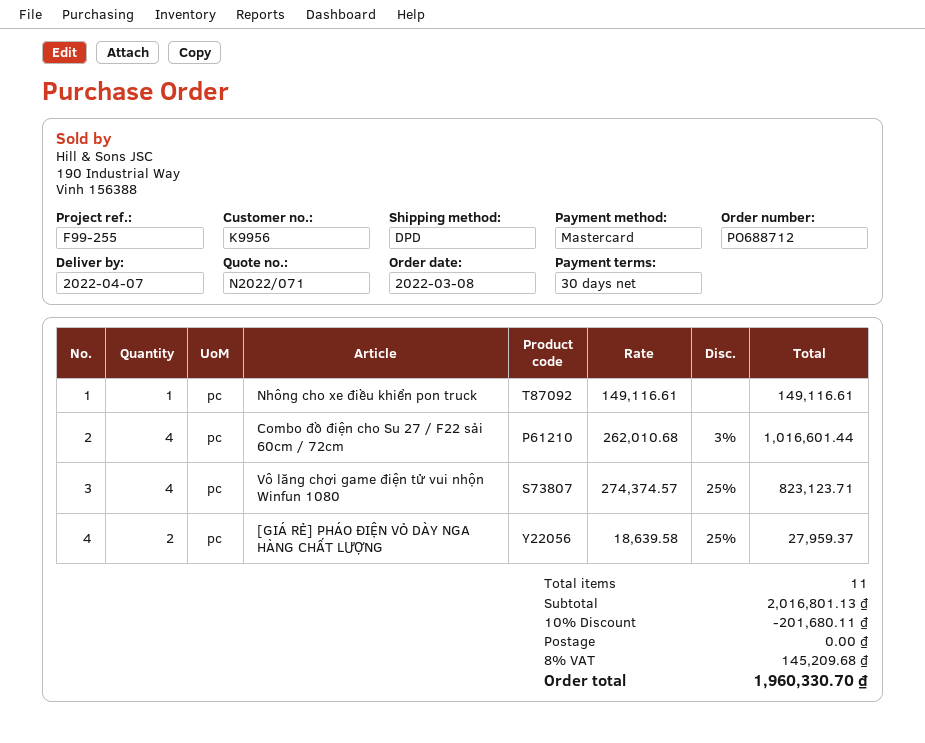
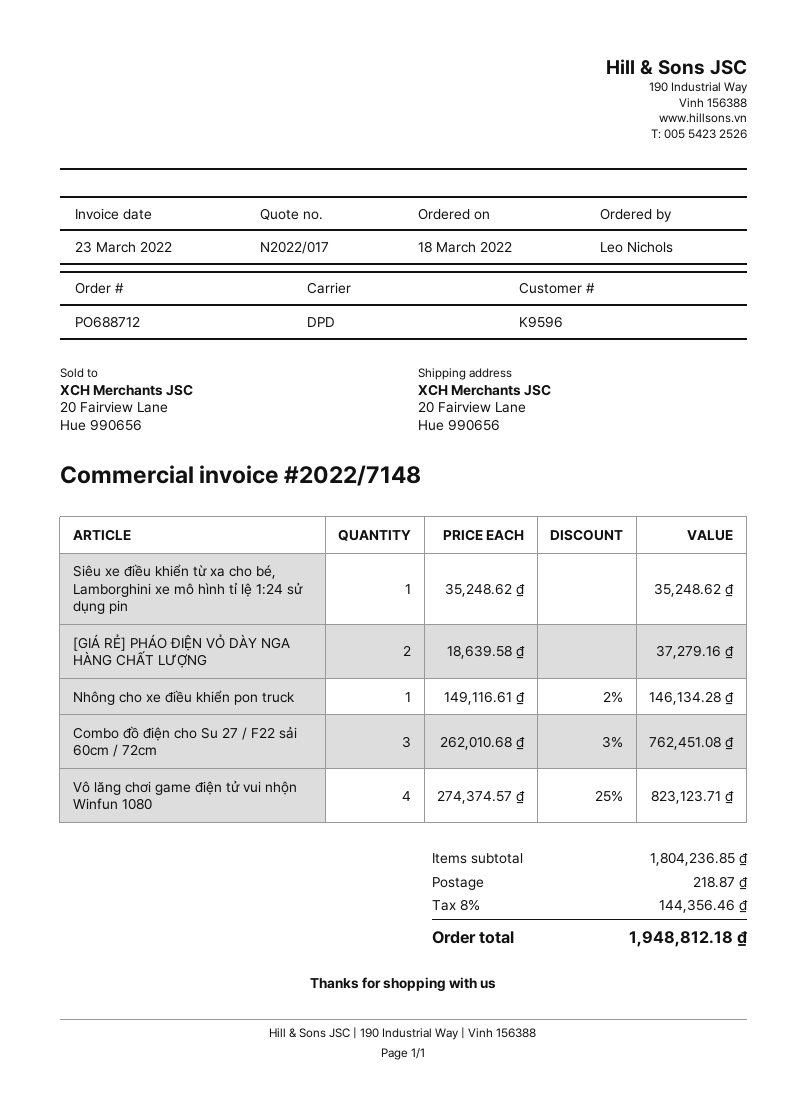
quote number: N2022/071 -> N2022/017
order date: 2022-03-08 -> 2022-03-18
customer number: K9956 -> K9596
Nhông cho xe điều khiển pon truck: 1 x 149116.61 = 149116.61 -> 1 x 149116.61 - 2% = 146134.28
Combo đồ điện cho Su 27 / F22 sải 60cm / 72cm: 4 x 262010.68 - 3% = 1016601.44 -> 3 x 262010.68 - 3% = 762451.08
[GIÁ RẺ] PHÁO ĐIỆN VỎ DÀY NGA HÀNG CHẤT LƯỢNG: 2 x 18639.58 - 25% = 27959.37 -> 2 x 18639.58 = 37279.16
Siêu xe điều khiển từ xa cho bé, Lamborghini xe mô hình tỉ lệ 1:24 sử dụng pin: none -> 1 x 35248.62 = 35248.62
subtotal: 2016801.13 -> 1804236.85
discount: 10% = 201680.11 -> none
shipping: 0.00 -> 218.87
tax: 8% = 145209.68 -> 8% = 144356.46
total: 1960330.70 -> 1948812.18

